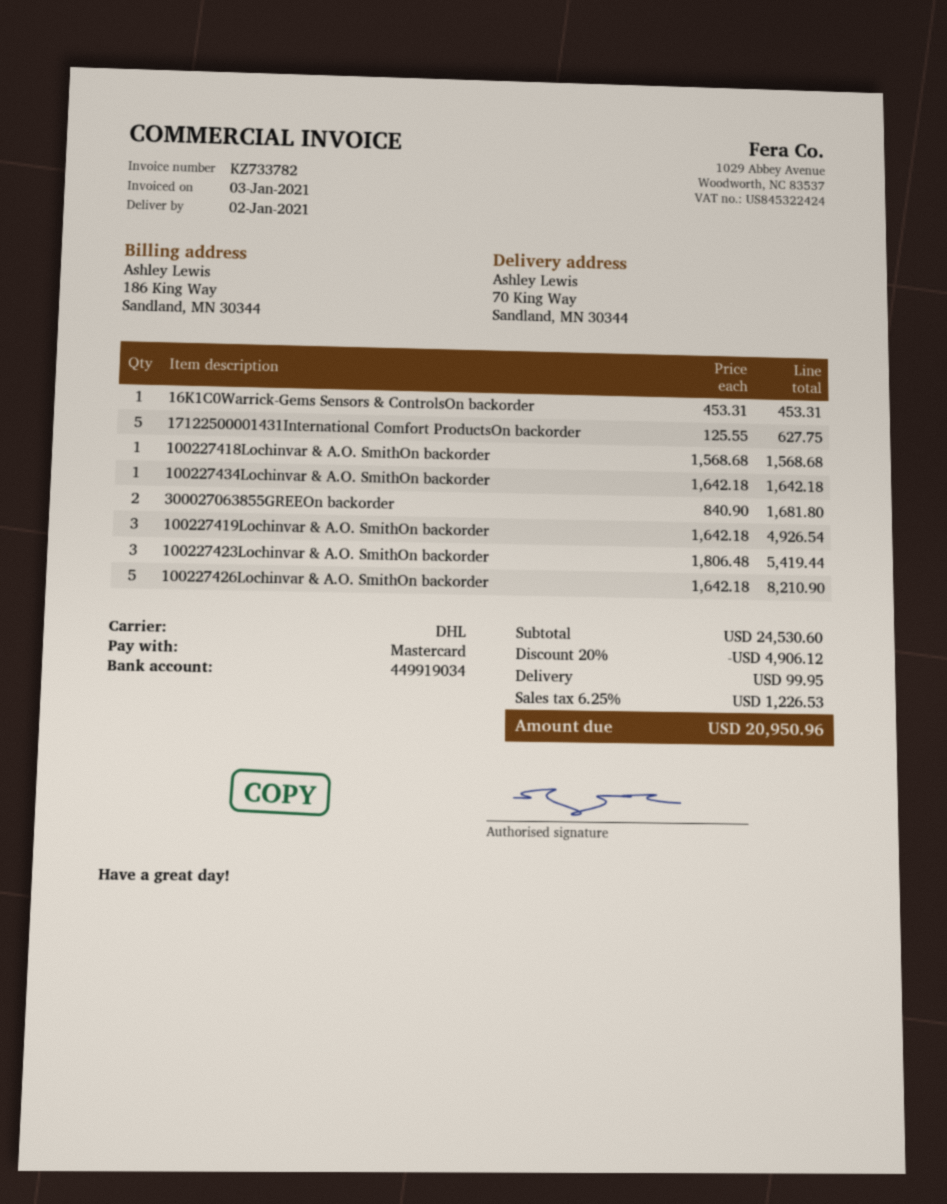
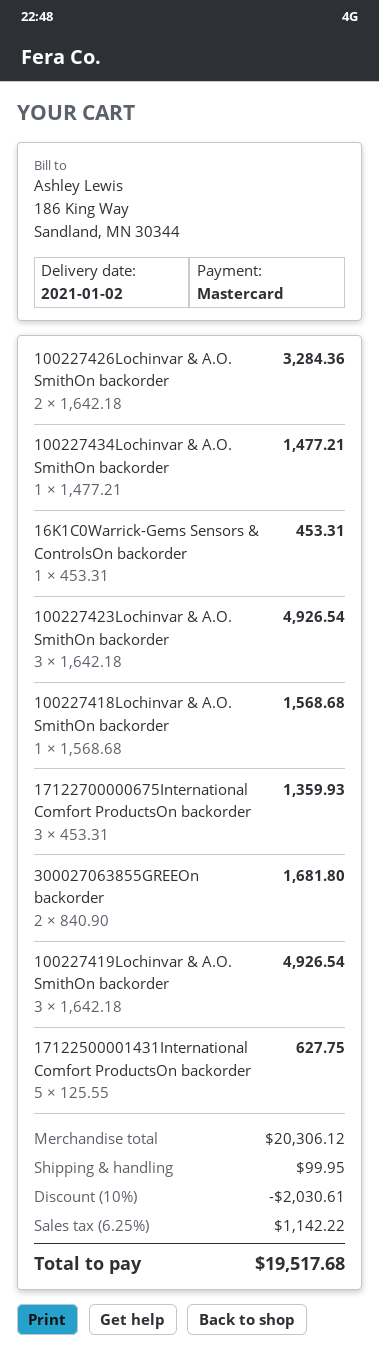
100227434Lochinvar & A.O. SmithOn backorder: 1 x 1642.18 = 1642.18 -> 1 x 1477.21 = 1477.21
100227423Lochinvar & A.O. SmithOn backorder: 3 x 1806.48 = 5419.44 -> 3 x 1642.18 = 4926.54
100227426Lochinvar & A.O. SmithOn backorder: 5 x 1642.18 = 8210.90 -> 2 x 1642.18 = 3284.36
17122700000675International Comfort ProductsOn backorder: none -> 3 x 453.31 = 1359.93
subtotal: 24530.60 -> 20306.12
discount: 20% = 4906.12 -> 10% = 2030.61
tax: 6.25% = 1226.53 -> 6.25% = 1142.22
total: 20950.96 -> 19517.68

